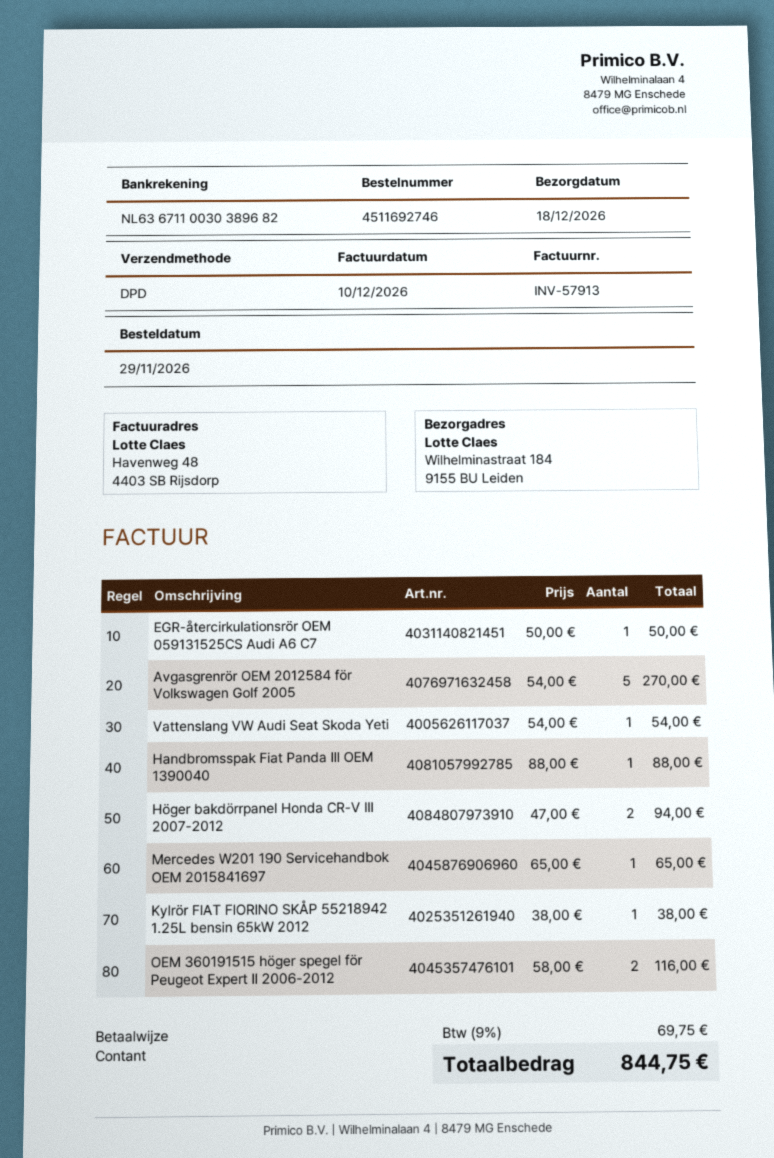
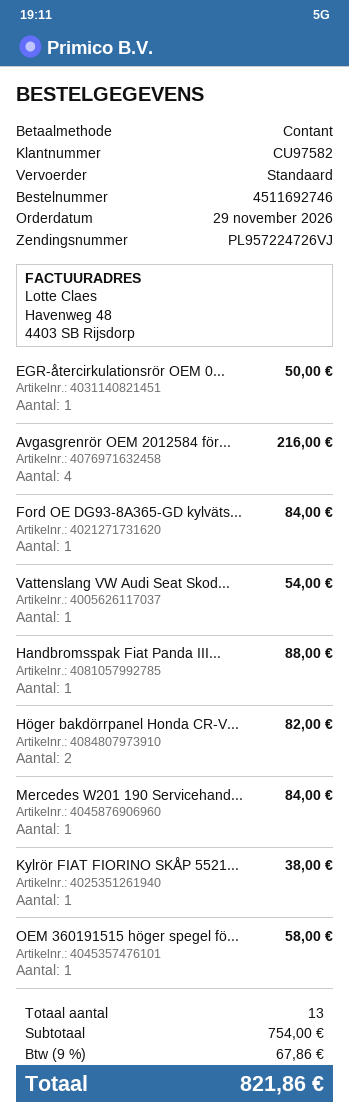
shipping method: DPD -> standard
Avgasgrenrör OEM 2012584 för Volkswagen Golf 2005: 5 for 270.00 -> 4 for 216.00
Höger bakdörrpanel Honda CR-V III 2007-2012: 2 for 94.00 -> 2 for 82.00
Mercedes W201 190 Servicehandbok OEM 2015841697: 1 for 65.00 -> 1 for 84.00
OEM 360191515 höger spegel för Peugeot Expert II 2006-2012: 2 for 116.00 -> 1 for 58.00
Ford OE DG93-8A365-GD kylväts...: none -> 1 for 84.00
tax: 9% = 69.75 -> 9% = 67.86
total: 844.75 -> 821.86

